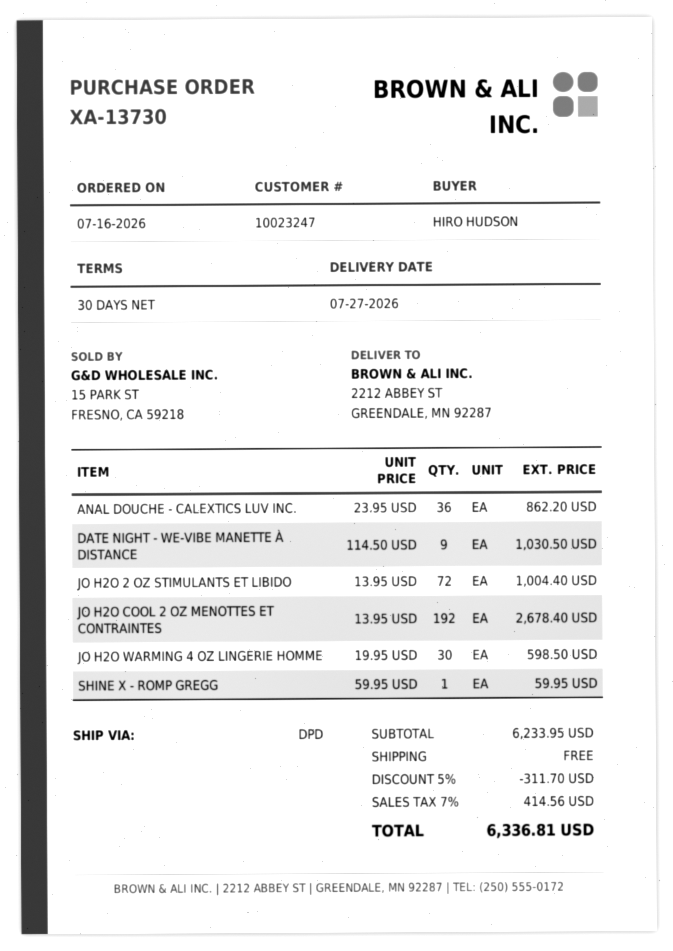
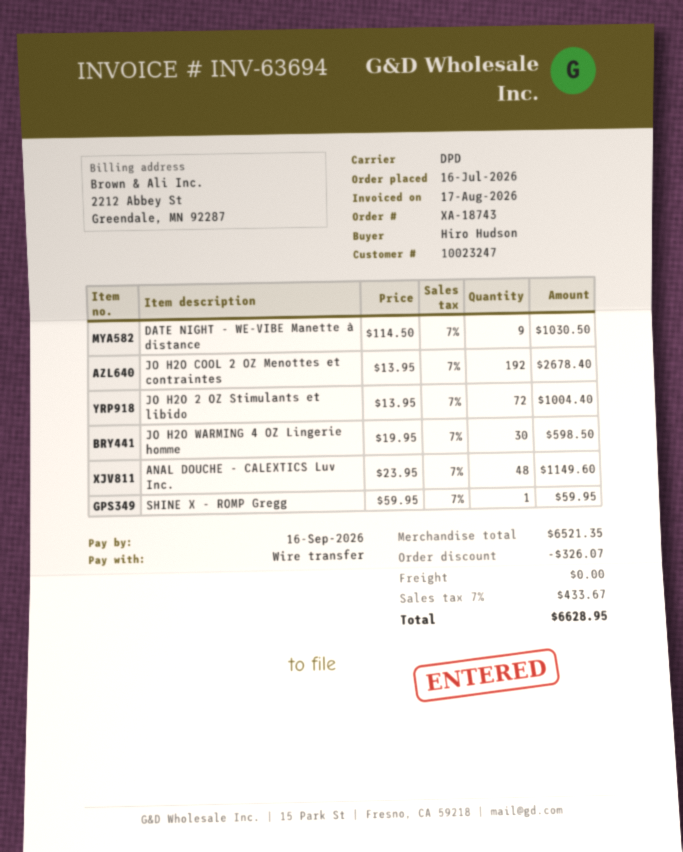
order number: XA-13730 -> XA-18743
ANAL DOUCHE - CALEXTICS LUV INC.: 36 x 23.95 = 862.20 -> 48 x 23.95 = 1149.60
subtotal: 6233.95 -> 6521.35
discount: 311.70 -> 326.07
tax: 7% = 414.56 -> 7% = 433.67
total: 6336.81 -> 6628.95

